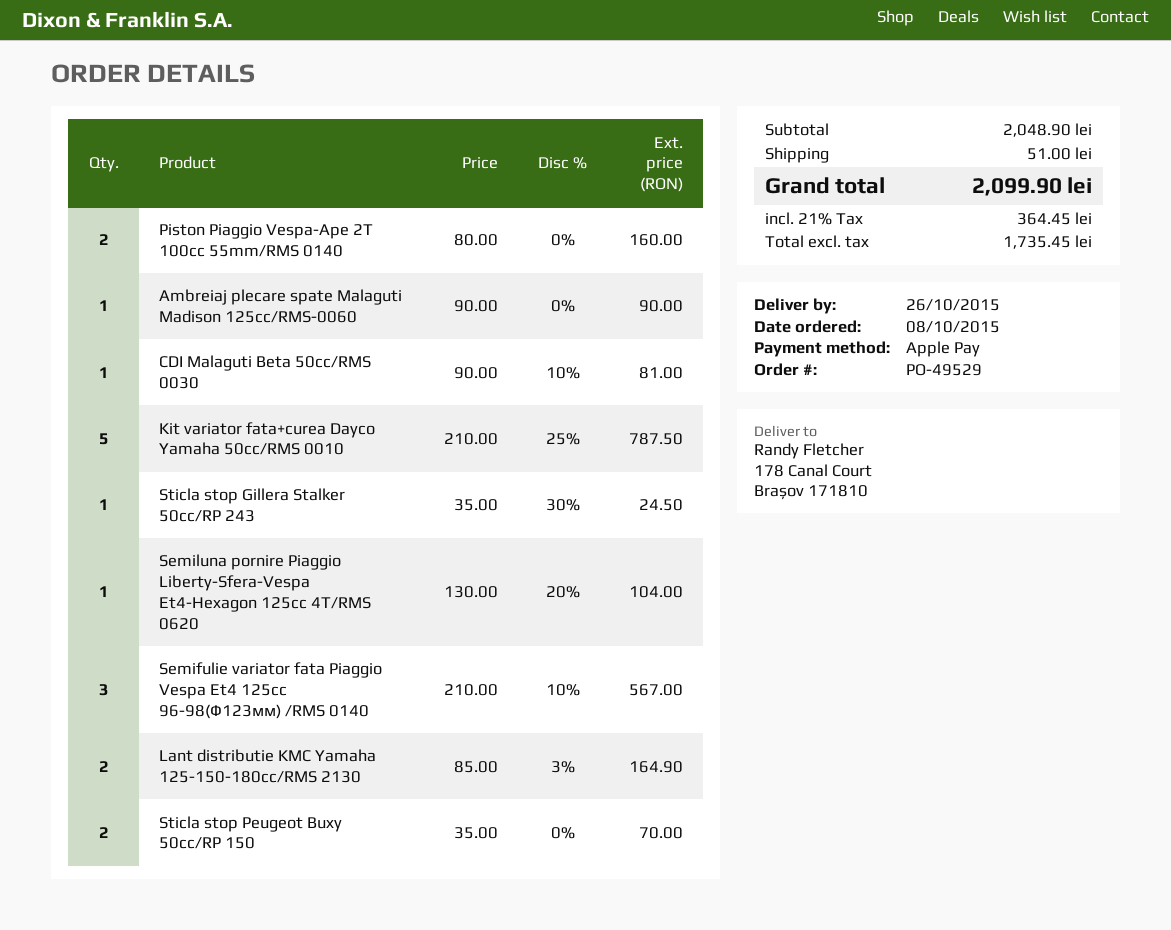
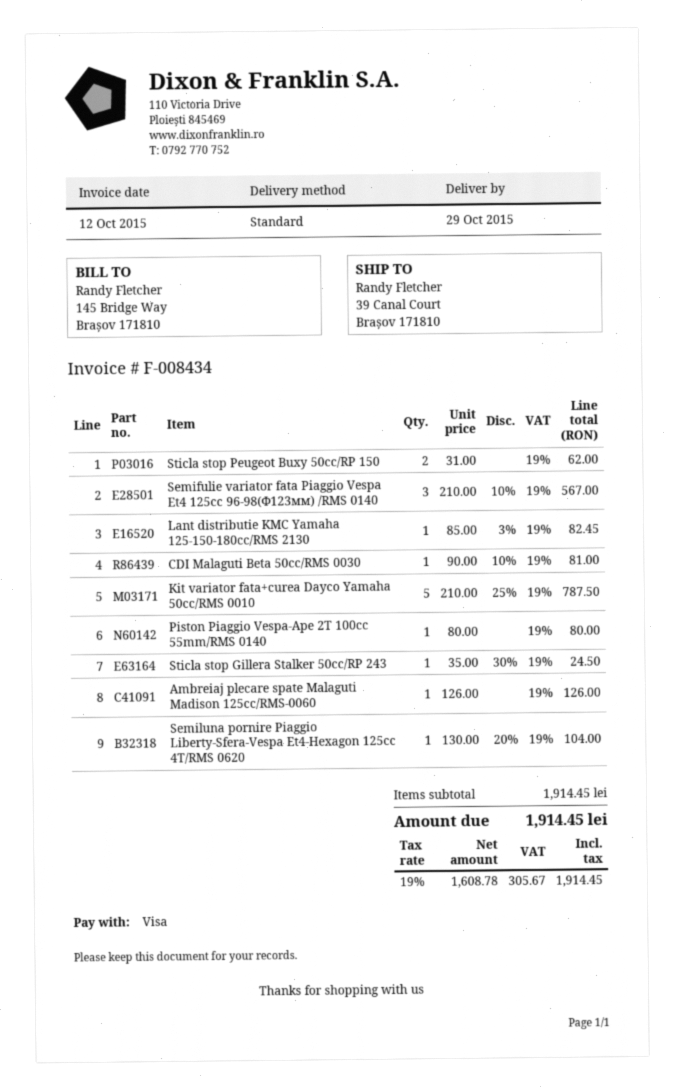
delivery date: 2015-10-26 -> 2015-10-29
payment method: Apple Pay -> Visa
ship to: 178 Canal Court, Brașov 171810 -> 39 Canal Court, Brașov 171810
Piston Piaggio Vespa-Ape 2T 100cc 55mm/RMS 0140: 2 x 80.00 = 160.00 -> 1 x 80.00 = 80.00
Ambreiaj plecare spate Malaguti Madison 125cc/RMS-0060: 1 x 90.00 = 90.00 -> 1 x 126.00 = 126.00
Lant distributie KMC Yamaha 125-150-180cc/RMS 2130: 2 x 85.00 - 3% = 164.90 -> 1 x 85.00 - 3% = 82.45
Sticla stop Peugeot Buxy 50cc/RP 150: 2 x 35.00 = 70.00 -> 2 x 31.00 = 62.00
subtotal: 2048.90 -> 1914.45
shipping: 51.00 -> none
net: 1735.45 -> 1608.78
tax: 21% = 364.45 -> 19% = 305.67
total: 2099.90 -> 1914.45

